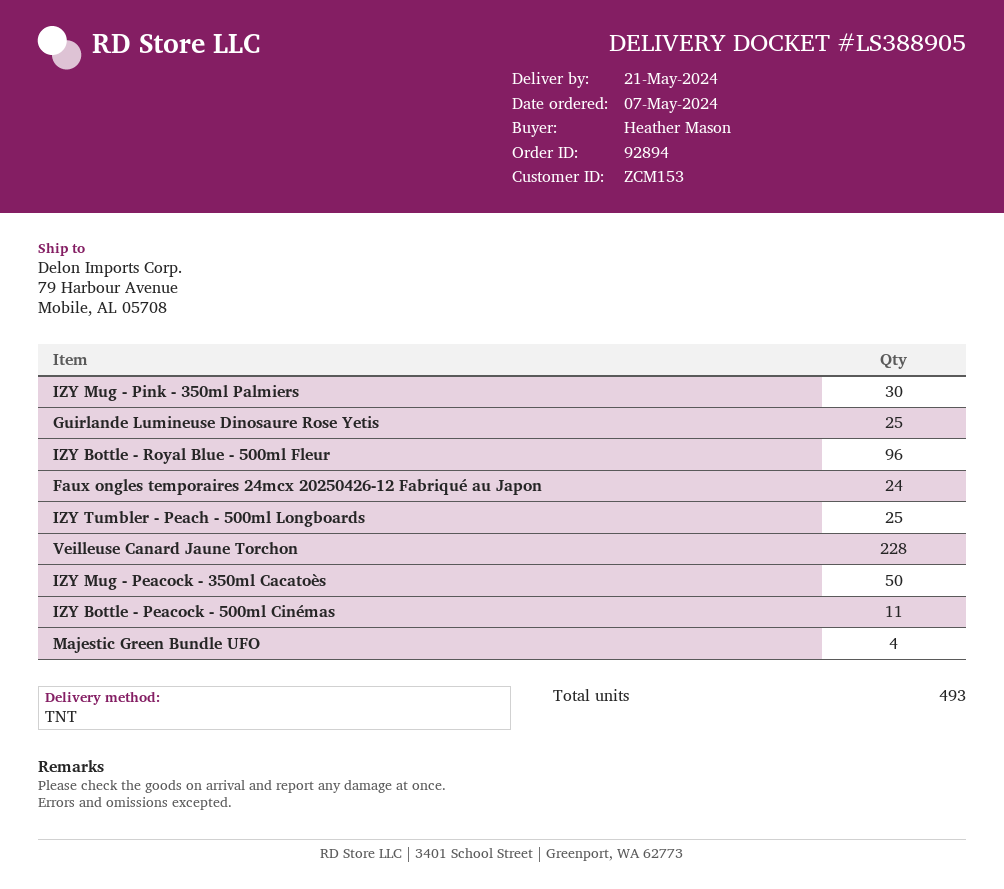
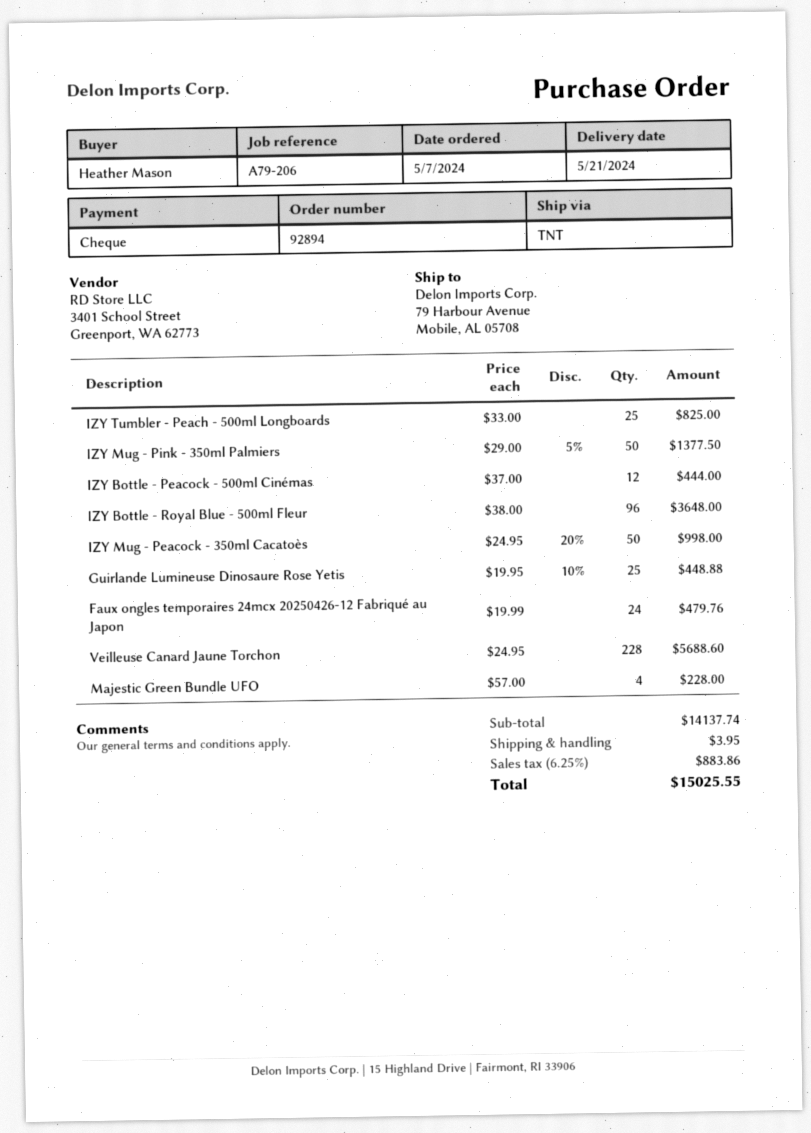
IZY Mug - Pink - 350ml Palmiers: 30 -> 50
IZY Bottle - Peacock - 500ml Cinémas: 11 -> 12

